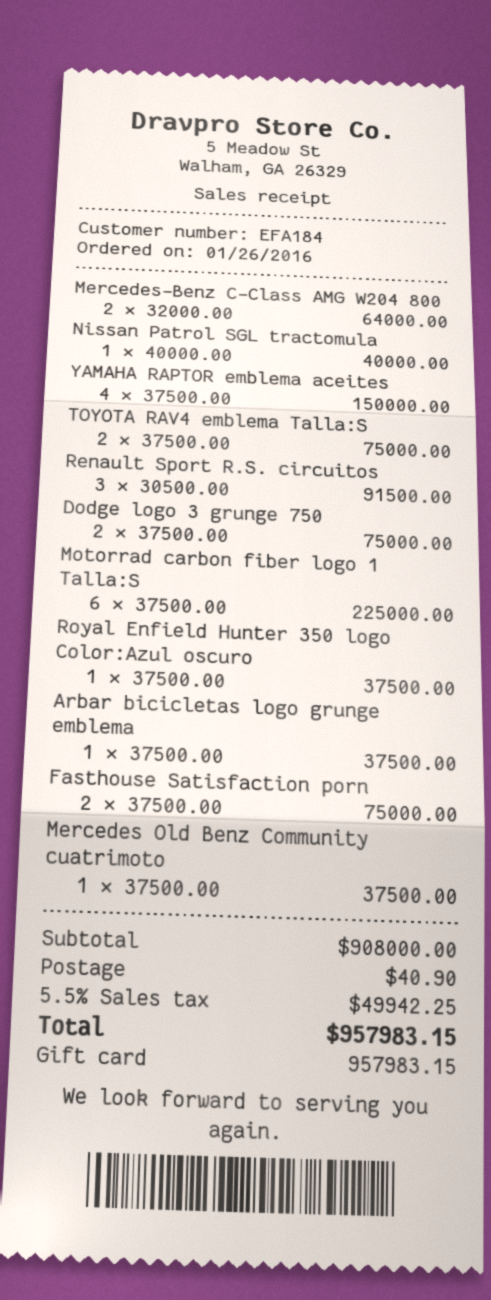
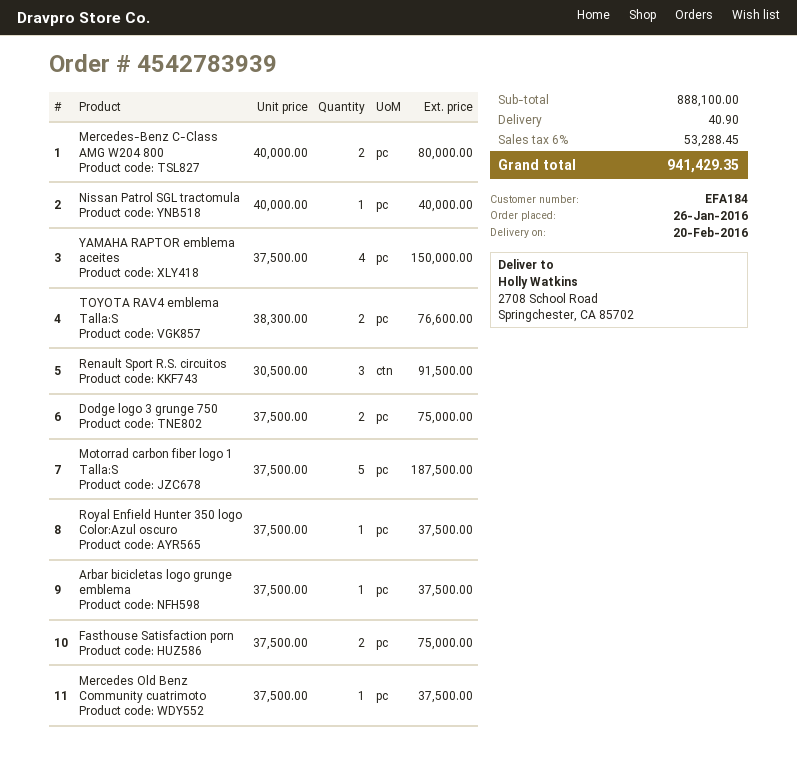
Mercedes-Benz C-Class AMG W204 800: 2 x 32000.00 = 64000.00 -> 2 x 40000.00 = 80000.00
TOYOTA RAV4 emblema Talla:S: 2 x 37500.00 = 75000.00 -> 2 x 38300.00 = 76600.00
Motorrad carbon fiber logo 1 Talla:S: 6 x 37500.00 = 225000.00 -> 5 x 37500.00 = 187500.00
subtotal: 908000.00 -> 888100.00
tax: 5.5% = 49942.25 -> 6% = 53288.45
total: 957983.15 -> 941429.35

